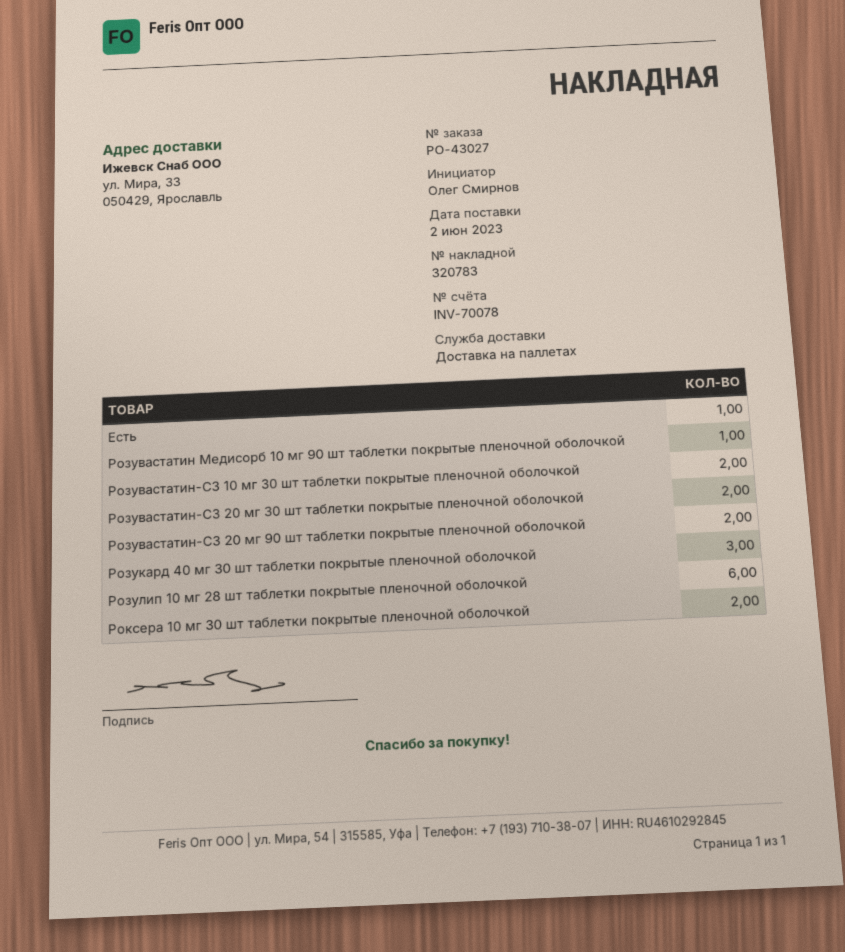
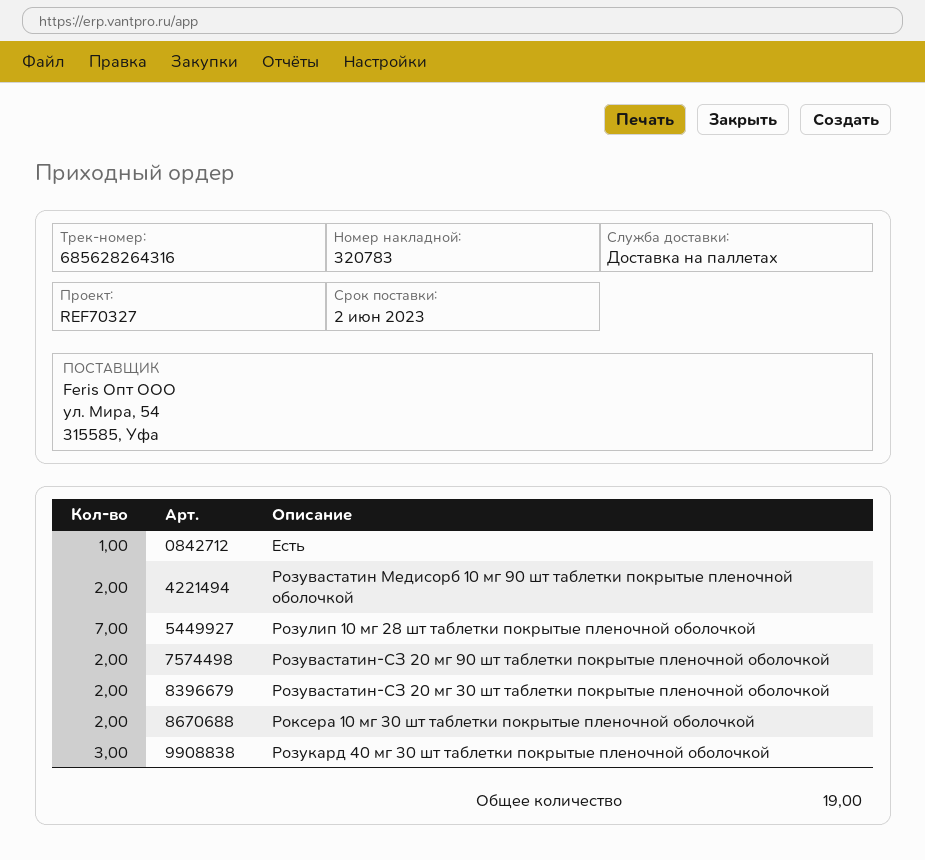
Розувастатин Медисорб 10 мг 90 шт таблетки покрытые пленочной оболочкой: 1 -> 2
Розувастатин-СЗ 10 мг 30 шт таблетки покрытые пленочной оболочкой: 2 -> none
Розулип 10 мг 28 шт таблетки покрытые пленочной оболочкой: 6 -> 7

